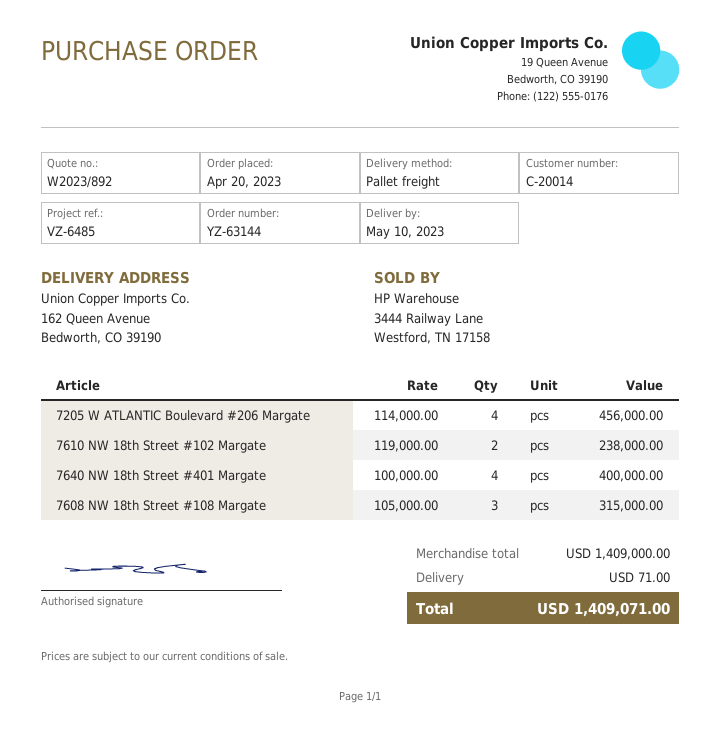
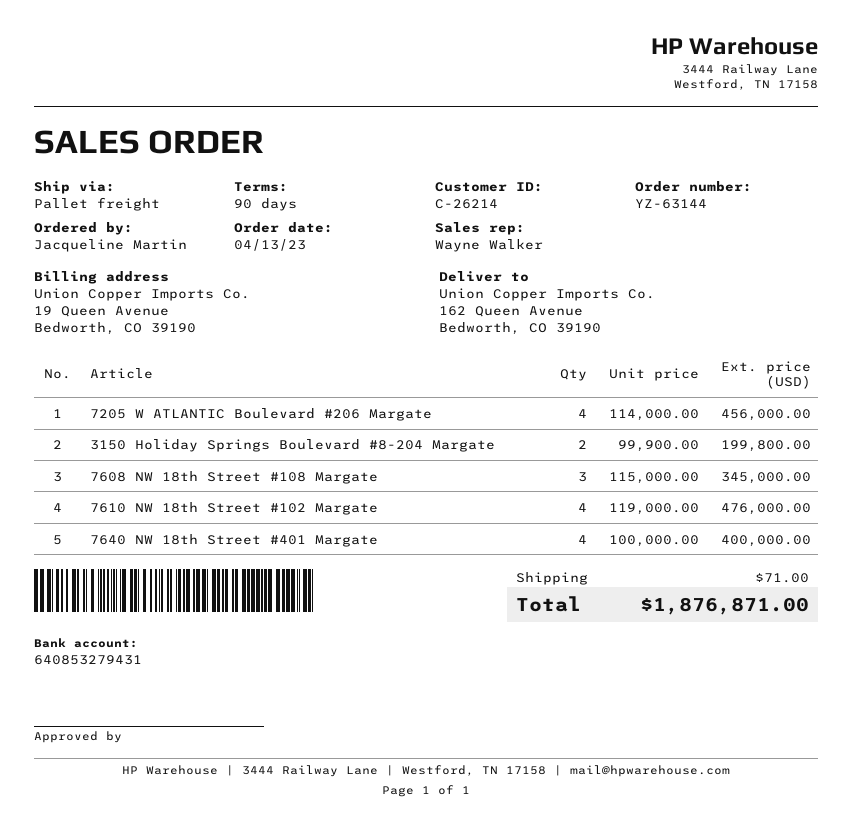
order date: 2023-04-20 -> 2023-04-13
customer number: C-20014 -> C-26214
7610 NW 18th Street #102 Margate: 2 x 119000.00 = 238000.00 -> 4 x 119000.00 = 476000.00
7608 NW 18th Street #108 Margate: 3 x 105000.00 = 315000.00 -> 3 x 115000.00 = 345000.00
3150 Holiday Springs Boulevard #8-204 Margate: none -> 2 x 99900.00 = 199800.00
total: 1409071.00 -> 1876871.00

